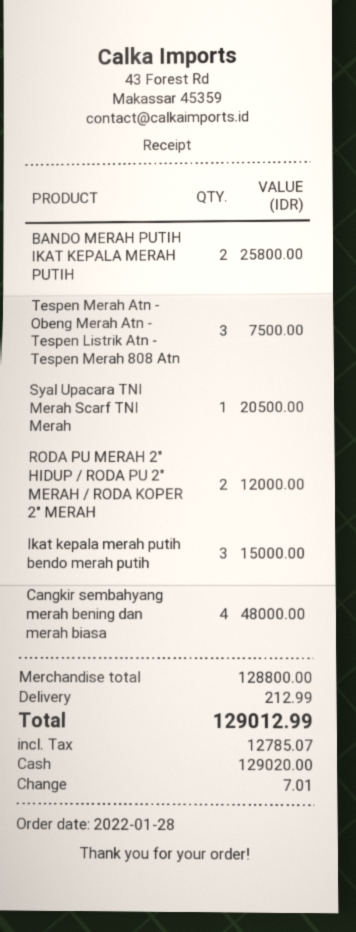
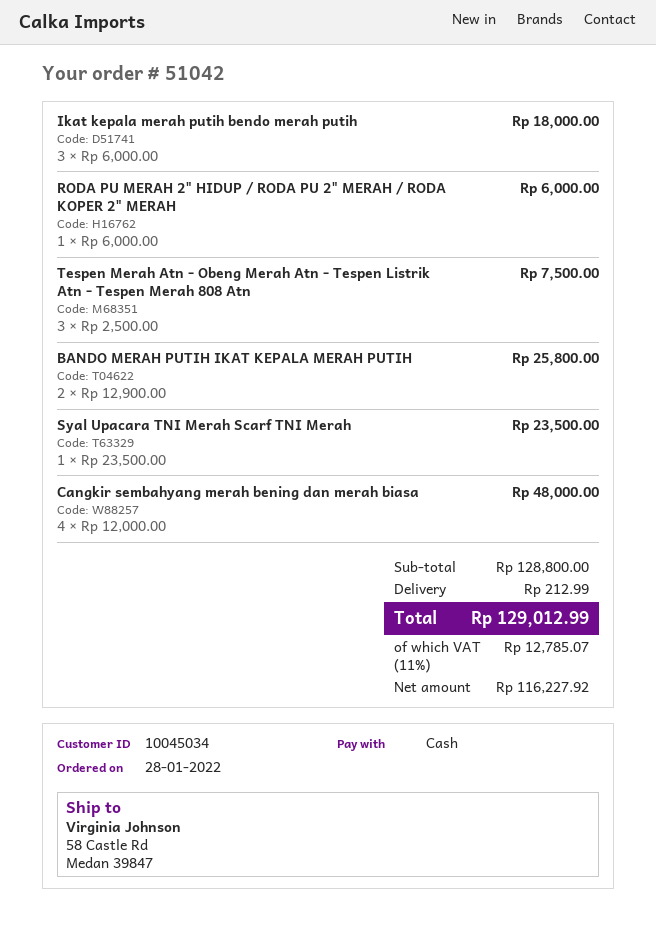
Syal Upacara TNI Merah Scarf TNI Merah: 1 for 20500.00 -> 1 for 23500.00
RODA PU MERAH 2" HIDUP / RODA PU 2" MERAH / RODA KOPER 2" MERAH: 2 for 12000.00 -> 1 for 6000.00
Ikat kepala merah putih bendo merah putih: 3 for 15000.00 -> 3 for 18000.00

